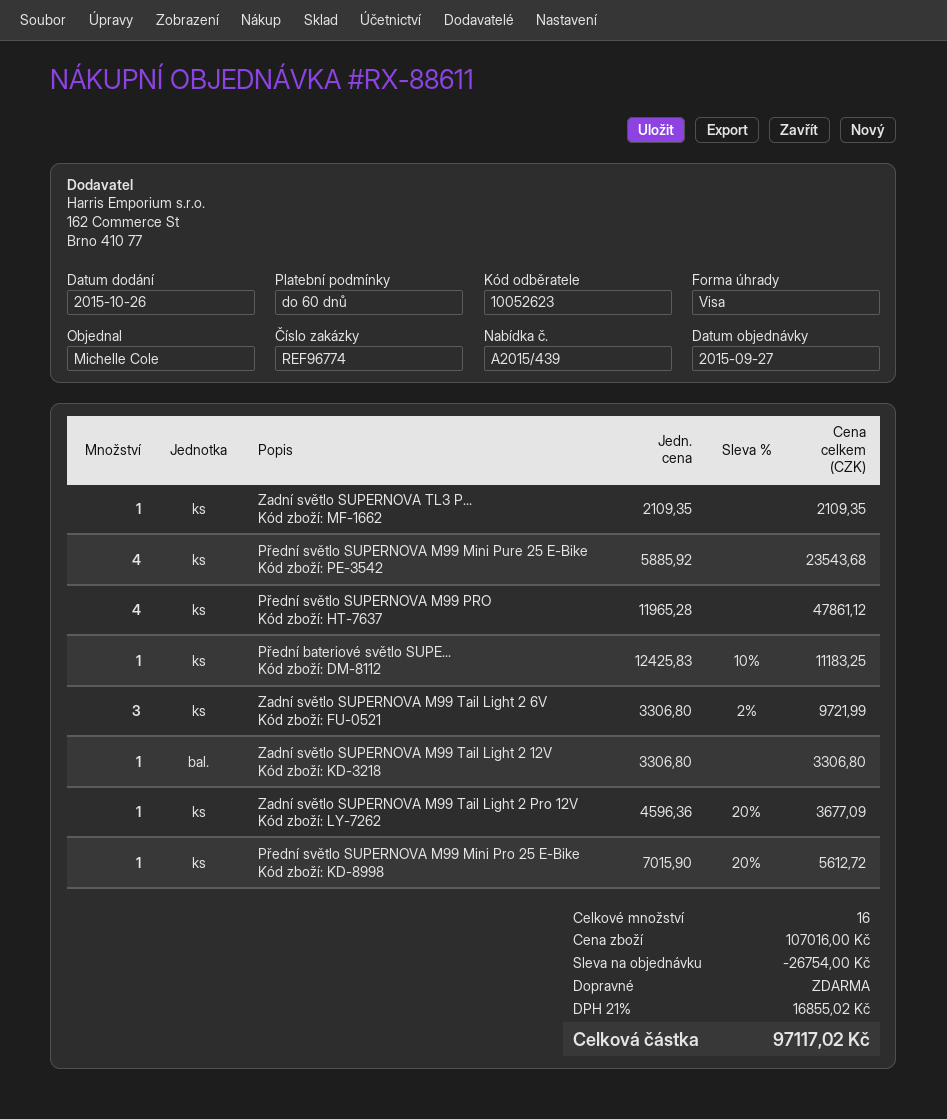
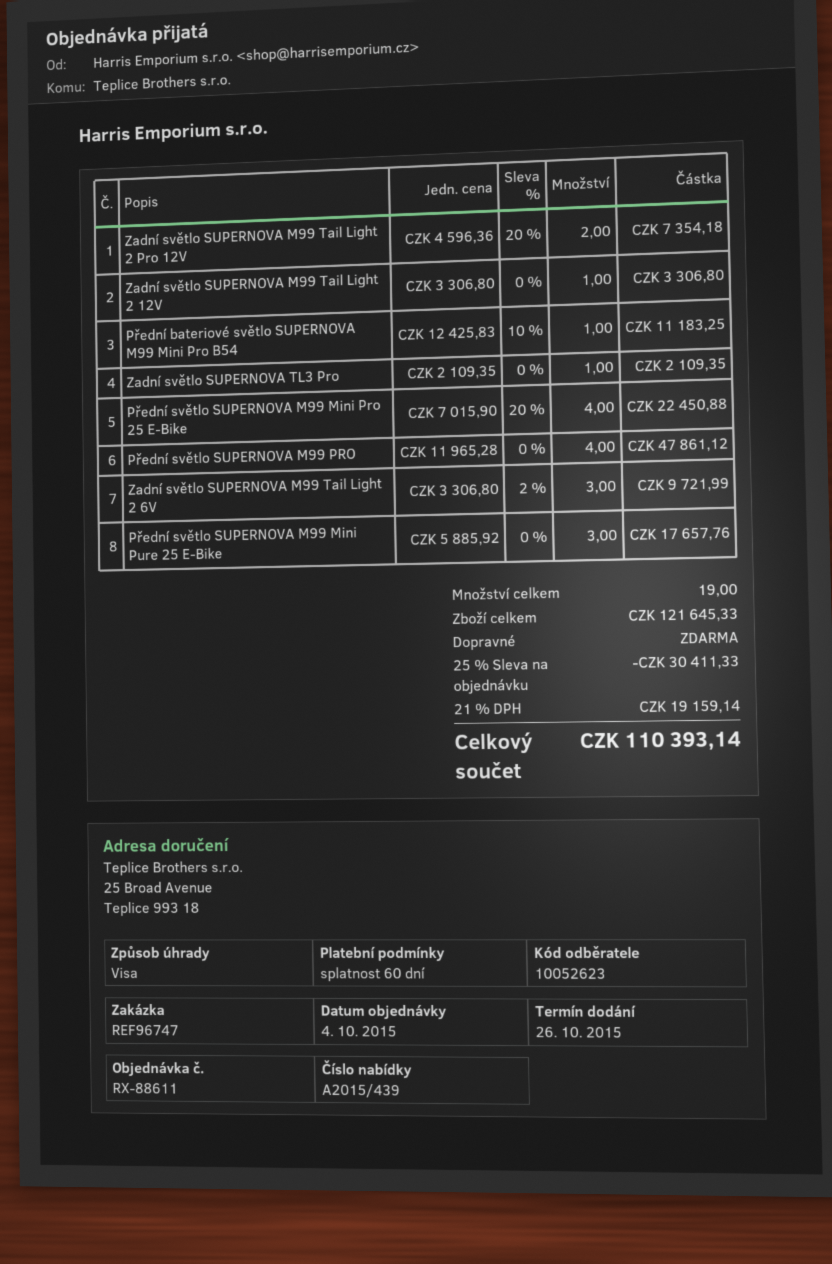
order date: 2015-09-27 -> 2015-10-04
reference: REF96774 -> REF96747
Přední světlo SUPERNOVA M99 Mini Pure 25 E-Bike: 4 x 5885.92 = 23543.68 -> 3 x 5885.92 = 17657.76
Zadní světlo SUPERNOVA M99 Tail Light 2 Pro 12V: 1 x 4596.36 - 20% = 3677.09 -> 2 x 4596.36 - 20% = 7354.18
Přední světlo SUPERNOVA M99 Mini Pro 25 E-Bike: 1 x 7015.90 - 20% = 5612.72 -> 4 x 7015.90 - 20% = 22450.88
total quantity: 16 -> 19
subtotal: 107016.00 -> 121645.33
discount: 26754.00 -> 30411.33
tax: 21% = 16855.02 -> 21% = 19159.14
total: 97117.02 -> 110393.14

